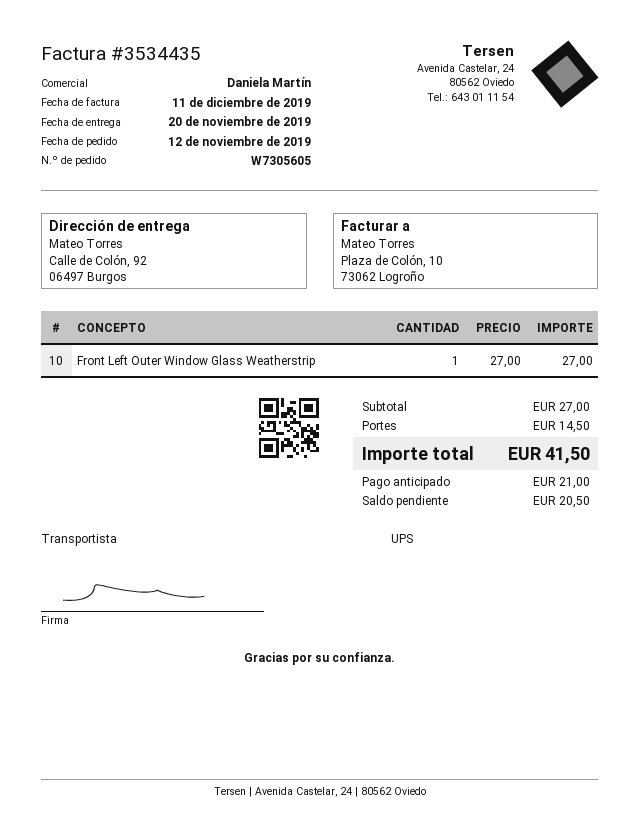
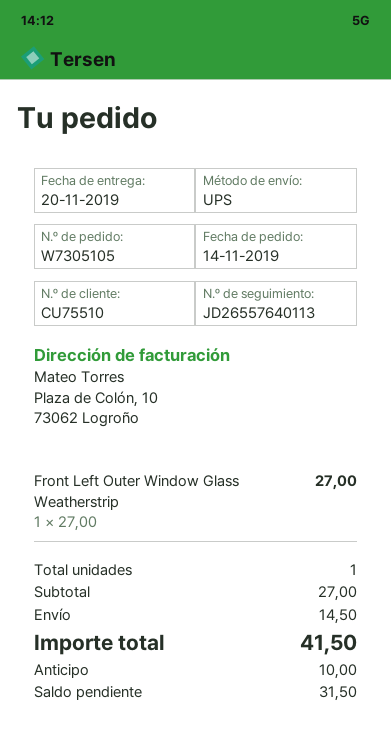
order number: W7305605 -> W7305105
order date: 2019-11-12 -> 2019-11-14
deposit: 21.00 -> 10.00
balance: 20.50 -> 31.50

